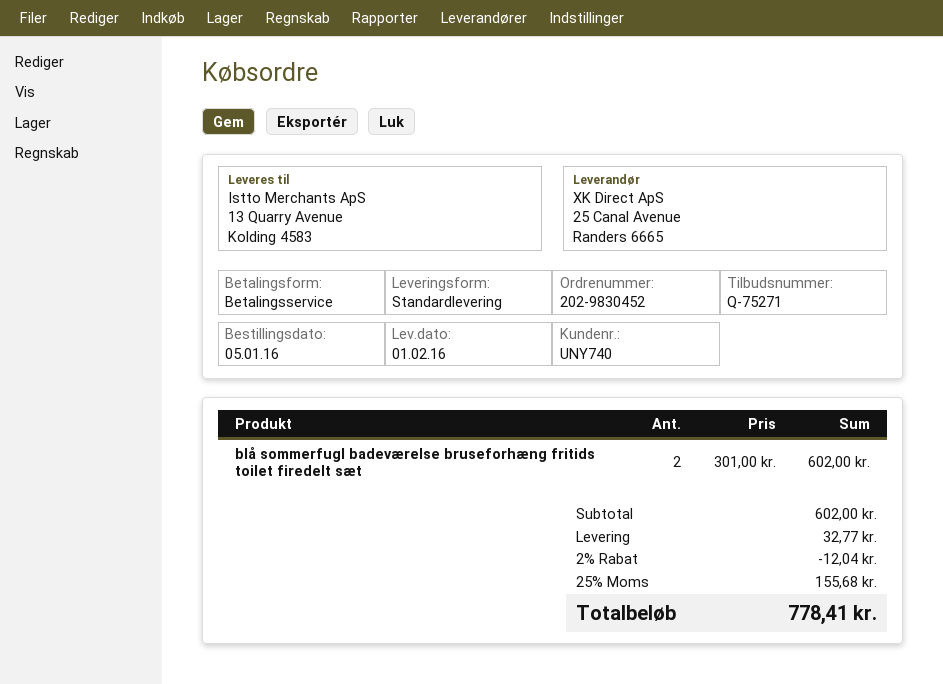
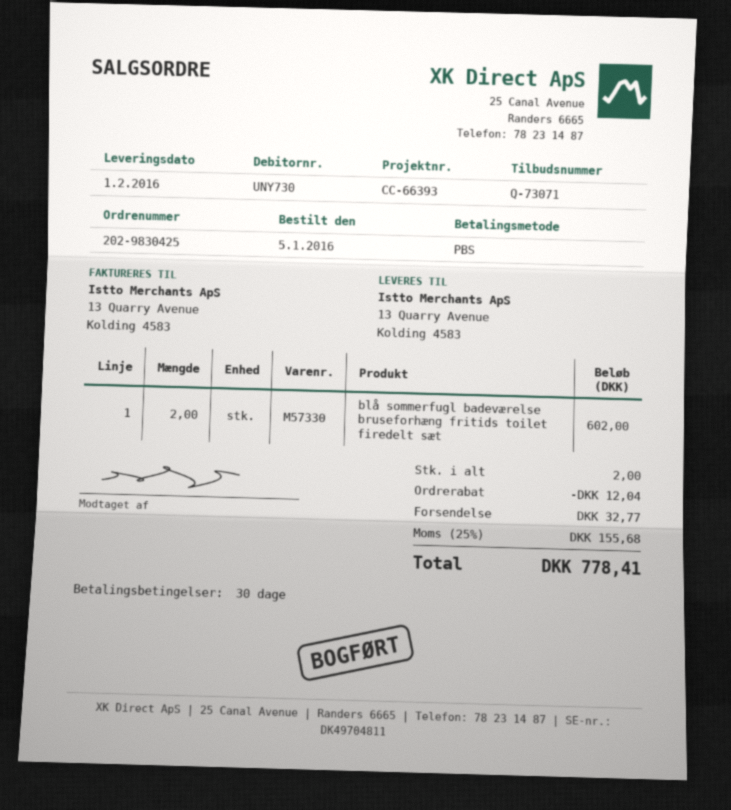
quote number: Q-75271 -> Q-73071
order number: 202-9830452 -> 202-9830425
customer number: UNY740 -> UNY730

